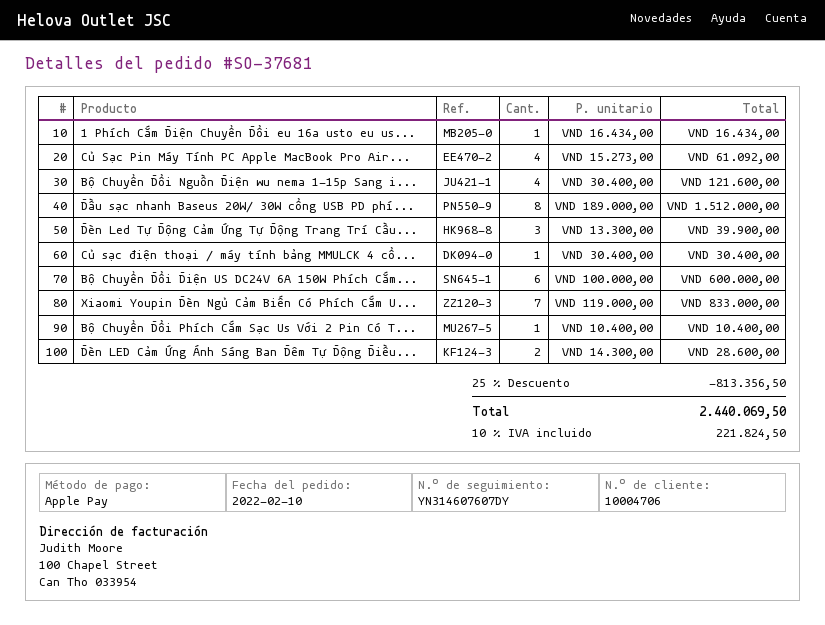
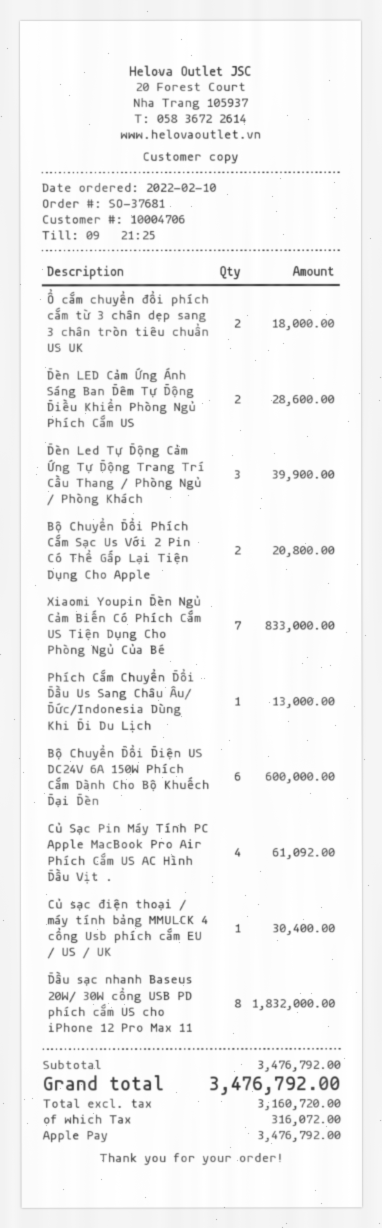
1 Phích Cắm Điện Chuyển Đổi eu 16a usto eu us...: 1 for 16434.00 -> none
Bộ Chuyển Đổi Nguồn Điện wu nema 1-15p Sang i...: 4 for 121600.00 -> none
Đầu sạc nhanh Baseus 20W/ 30W cổng USB PD phí...: 8 for 1512000.00 -> 8 for 1832000.00
Bộ Chuyển Đổi Phích Cắm Sạc Us Với 2 Pin Có T...: 1 for 10400.00 -> 2 for 20800.00
Ổ cắm chuyển đổi phích cắm từ 3 chân dẹp sang 3 chân tròn tiêu chuẩn US UK: none -> 2 for 18000.00
Phích Cắm Chuyển Đổi Đầu Us Sang Châu Âu/ Đức/Indonesia Dùng Khi Đi Du Lịch: none -> 1 for 13000.00
discount: 25% = 813356.50 -> none
tax: 221824.50 -> 316072.00
total: 2440069.50 -> 3476792.00

